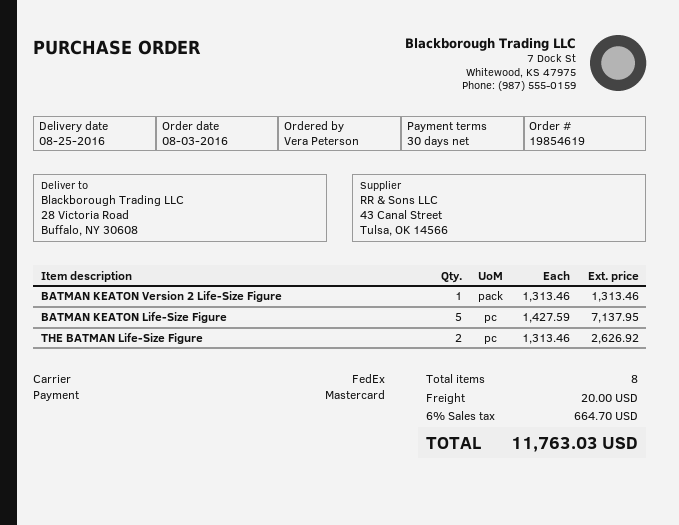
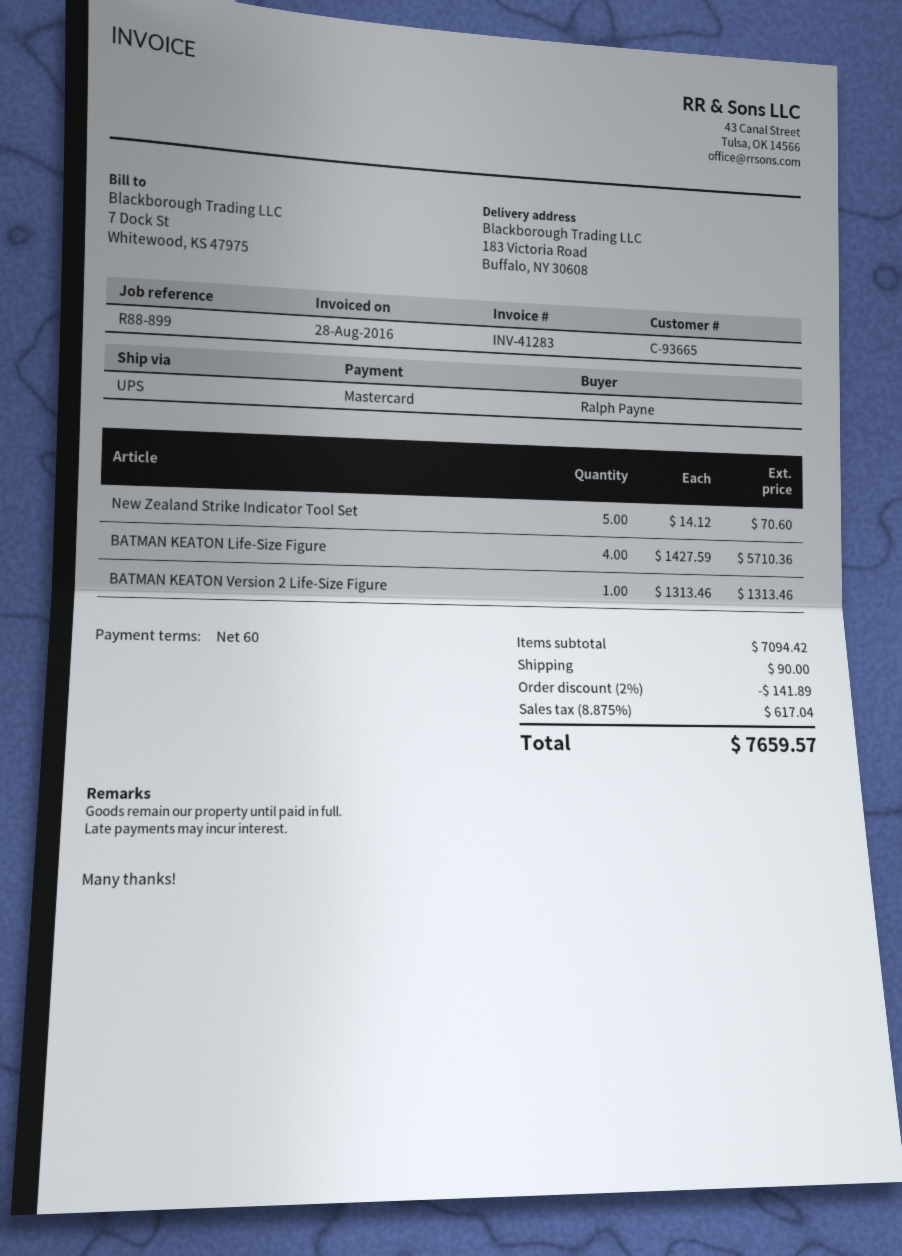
payment terms: 30 days -> 60 days
ordered by: Vera Peterson -> Ralph Payne
shipping method: FedEx -> UPS
ship to: 28 Victoria Road, Buffalo, NY 30608 -> 183 Victoria Road, Buffalo, NY 30608
BATMAN KEATON Life-Size Figure: 5 x 1427.59 = 7137.95 -> 4 x 1427.59 = 5710.36
THE BATMAN Life-Size Figure: 2 x 1313.46 = 2626.92 -> none
New Zealand Strike Indicator Tool Set: none -> 5 x 14.12 = 70.60
discount: none -> 2% = 141.89
shipping: 20.00 -> 90.00
tax: 6% = 664.70 -> 8.875% = 617.04
total: 11763.03 -> 7659.57

